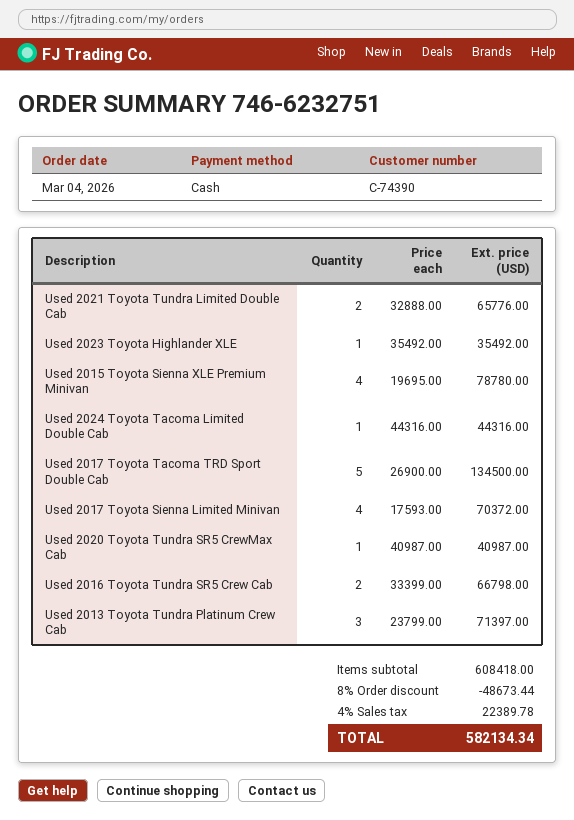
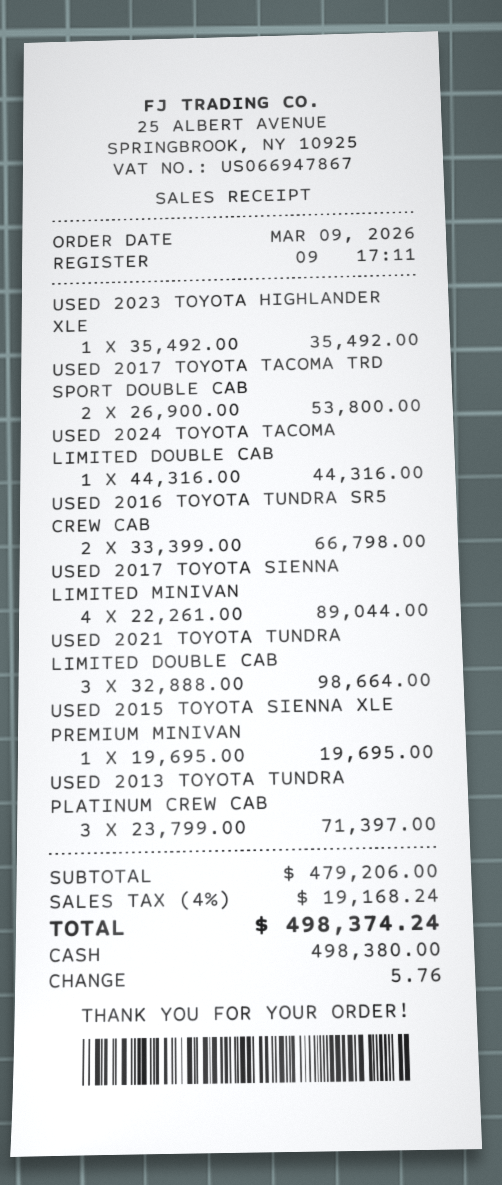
order date: 2026-03-04 -> 2026-03-09
Used 2021 Toyota Tundra Limited Double Cab: 2 x 32888.00 = 65776.00 -> 3 x 32888.00 = 98664.00
Used 2015 Toyota Sienna XLE Premium Minivan: 4 x 19695.00 = 78780.00 -> 1 x 19695.00 = 19695.00
Used 2017 Toyota Tacoma TRD Sport Double Cab: 5 x 26900.00 = 134500.00 -> 2 x 26900.00 = 53800.00
Used 2017 Toyota Sienna Limited Minivan: 4 x 17593.00 = 70372.00 -> 4 x 22261.00 = 89044.00
Used 2020 Toyota Tundra SR5 CrewMax Cab: 1 x 40987.00 = 40987.00 -> none
subtotal: 608418.00 -> 479206.00
discount: 8% = 48673.44 -> none
tax: 4% = 22389.78 -> 4% = 19168.24
total: 582134.34 -> 498374.24

